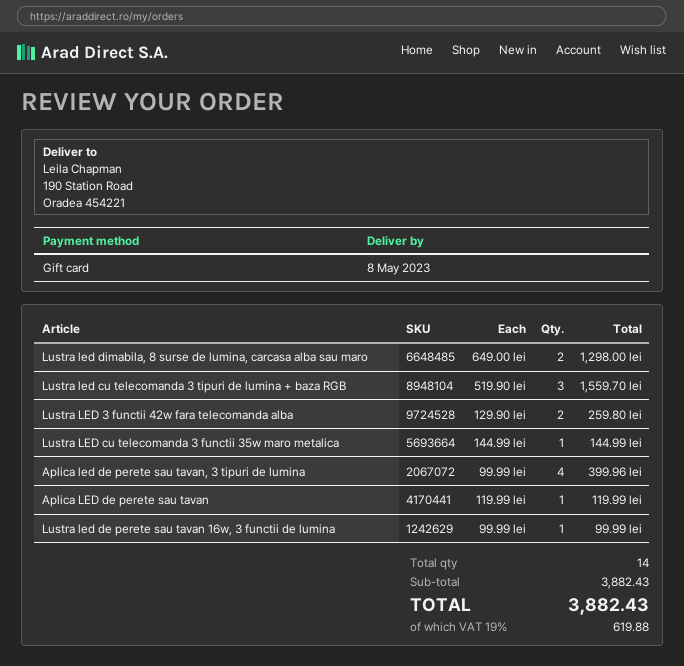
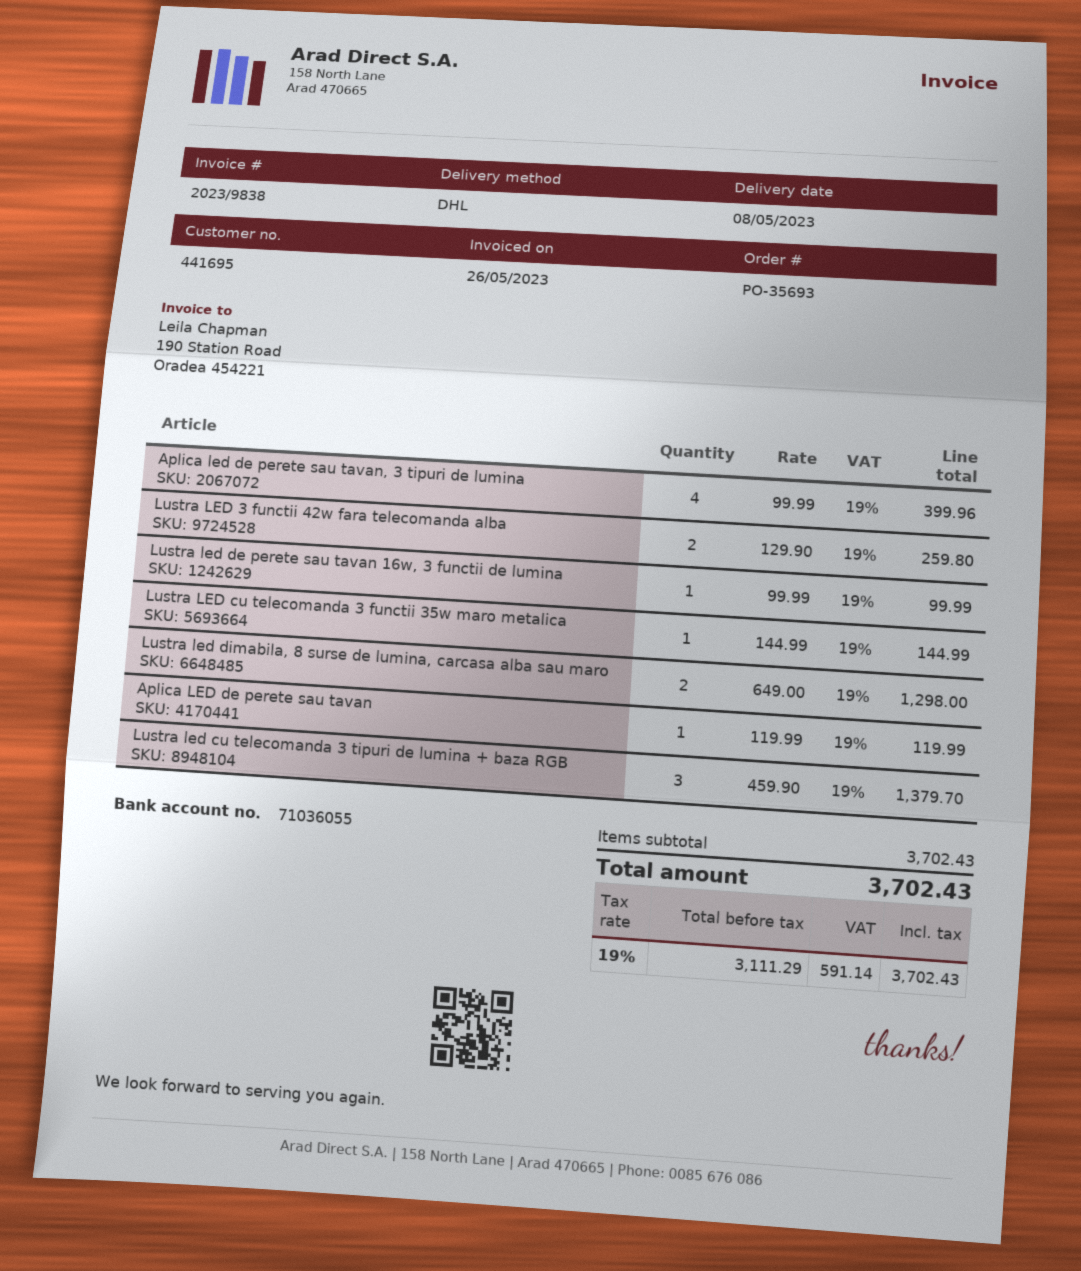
Lustra led cu telecomanda 3 tipuri de lumina + baza RGB: 3 x 519.90 = 1559.70 -> 3 x 459.90 = 1379.70
subtotal: 3882.43 -> 3702.43
tax: 19% = 619.88 -> 19% = 591.14
total: 3882.43 -> 3702.43

